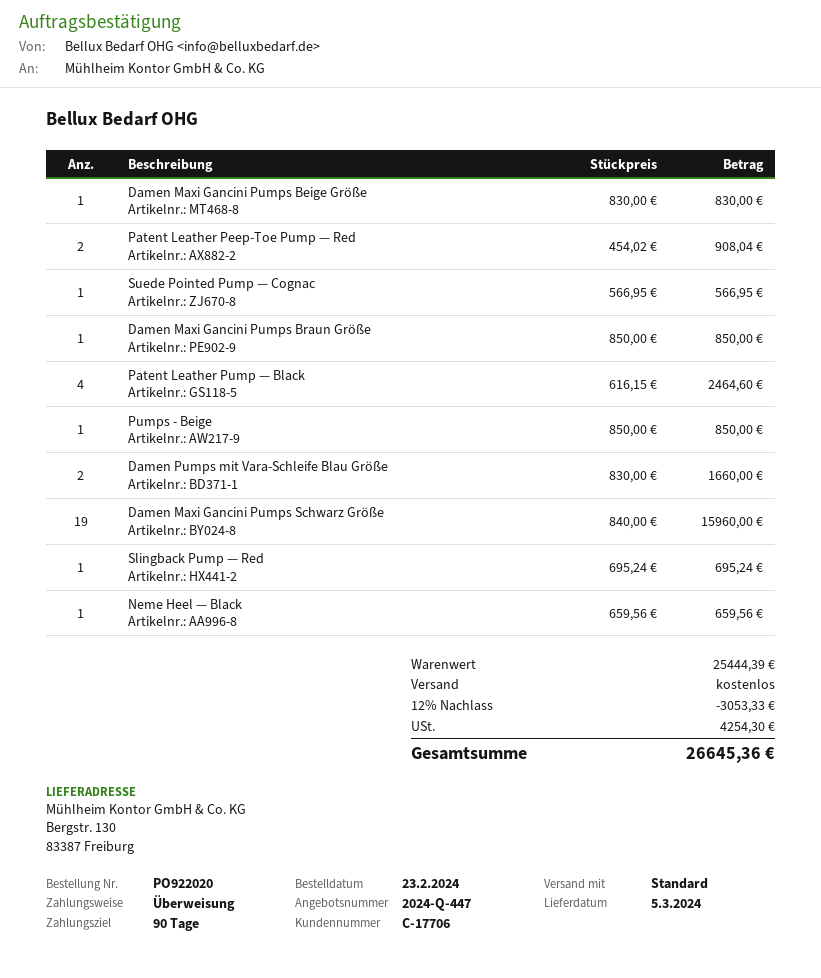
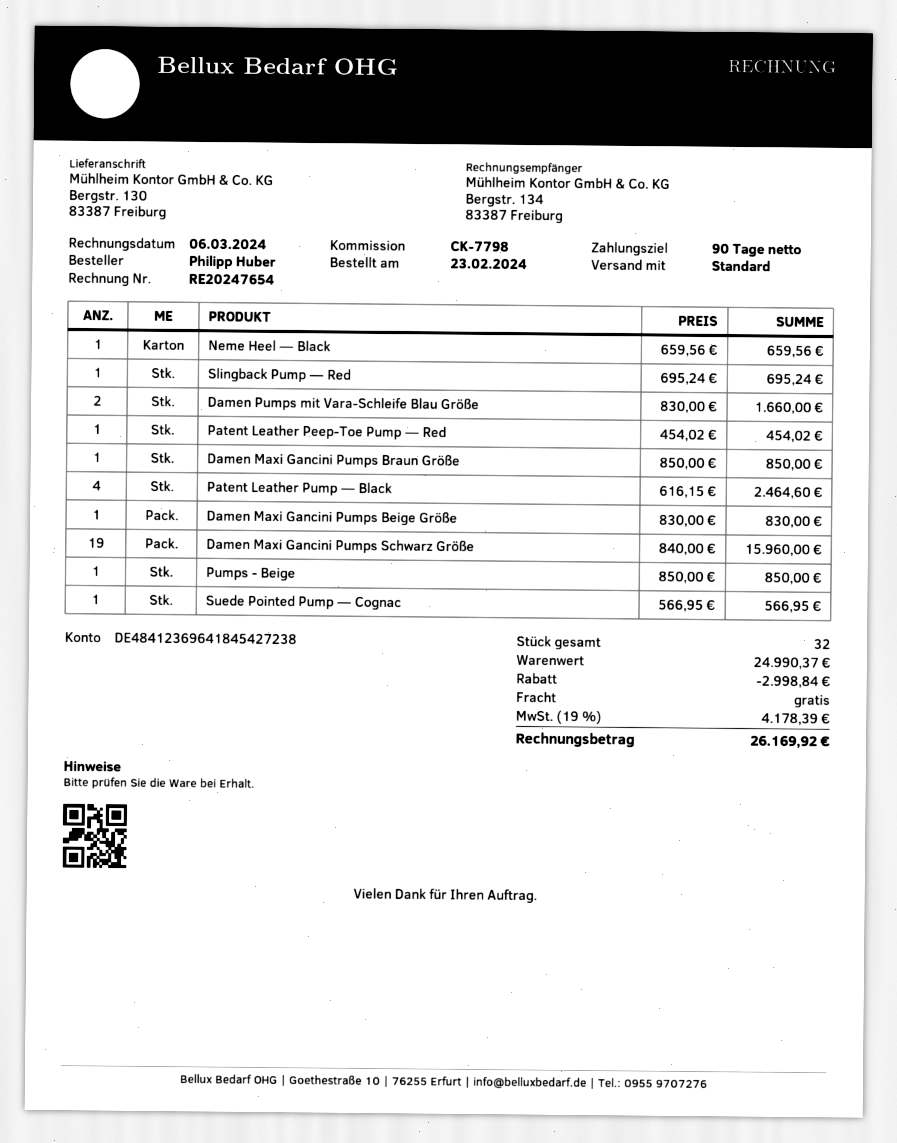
Patent Leather Peep-Toe Pump — Red: 2 x 454.02 = 908.04 -> 1 x 454.02 = 454.02
subtotal: 25444.39 -> 24990.37
discount: 3053.33 -> 2998.84
tax: 4254.30 -> 4178.39
total: 26645.36 -> 26169.92

